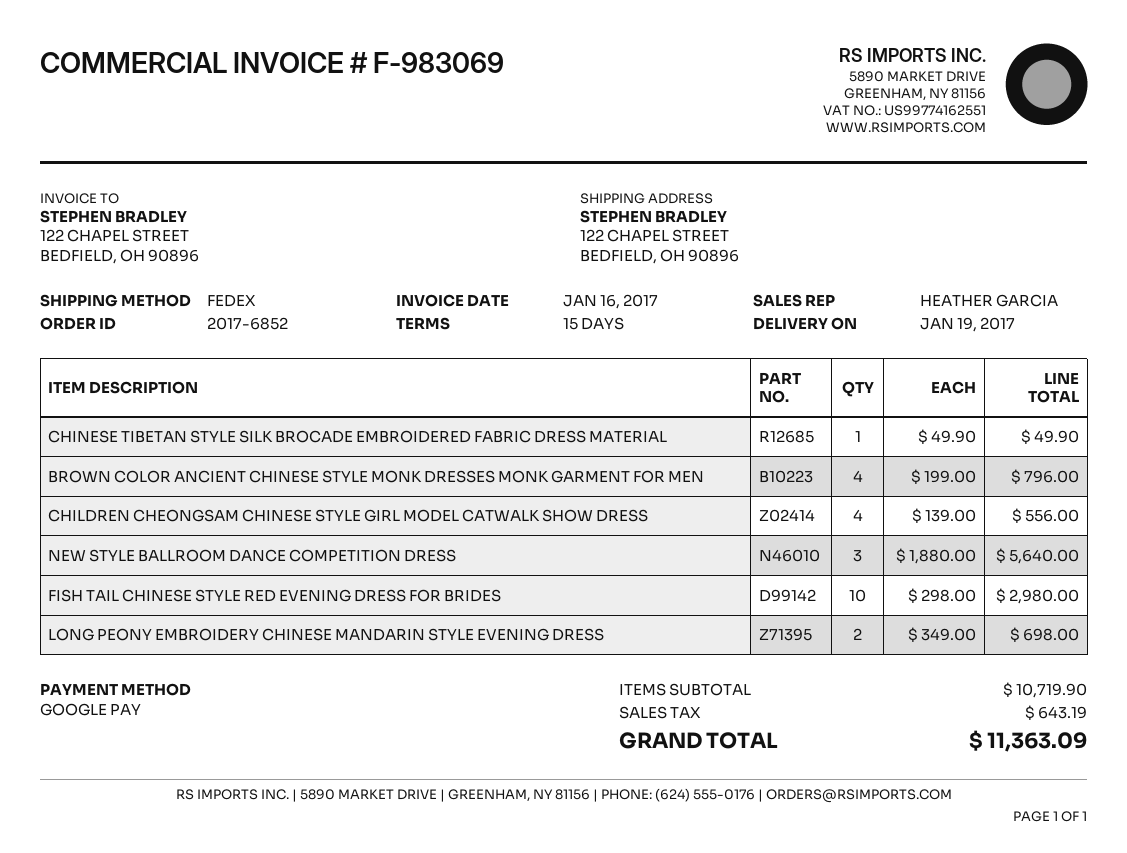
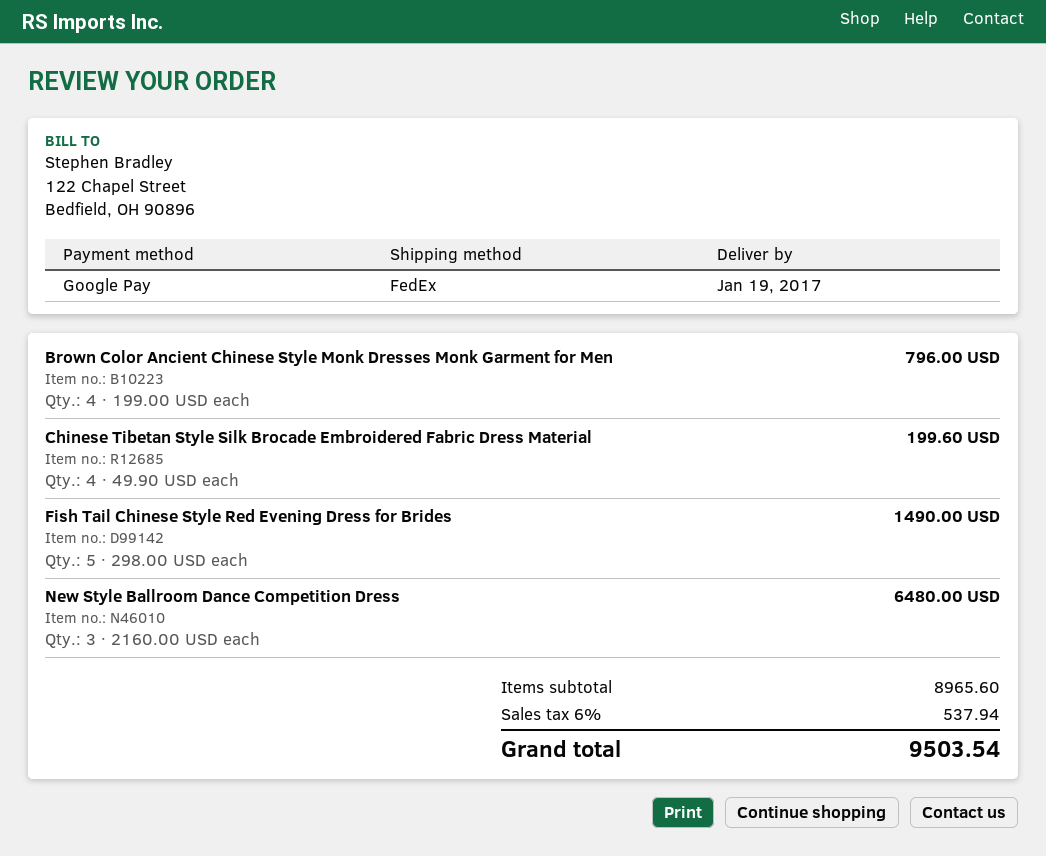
CHINESE TIBETAN STYLE SILK BROCADE EMBROIDERED FABRIC DRESS MATERIAL: 1 x 49.90 = 49.90 -> 4 x 49.90 = 199.60
CHILDREN CHEONGSAM CHINESE STYLE GIRL MODEL CATWALK SHOW DRESS: 4 x 139.00 = 556.00 -> none
NEW STYLE BALLROOM DANCE COMPETITION DRESS: 3 x 1880.00 = 5640.00 -> 3 x 2160.00 = 6480.00
FISH TAIL CHINESE STYLE RED EVENING DRESS FOR BRIDES: 10 x 298.00 = 2980.00 -> 5 x 298.00 = 1490.00
LONG PEONY EMBROIDERY CHINESE MANDARIN STYLE EVENING DRESS: 2 x 349.00 = 698.00 -> none
subtotal: 10719.90 -> 8965.60
tax: 643.19 -> 537.94
total: 11363.09 -> 9503.54

